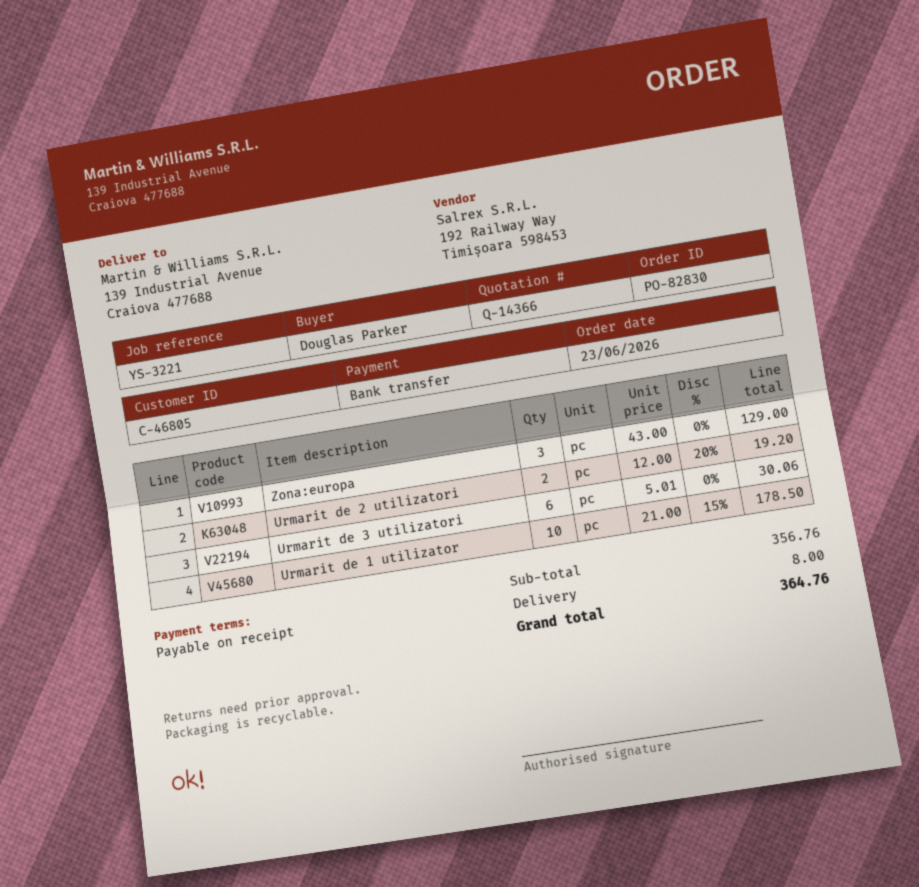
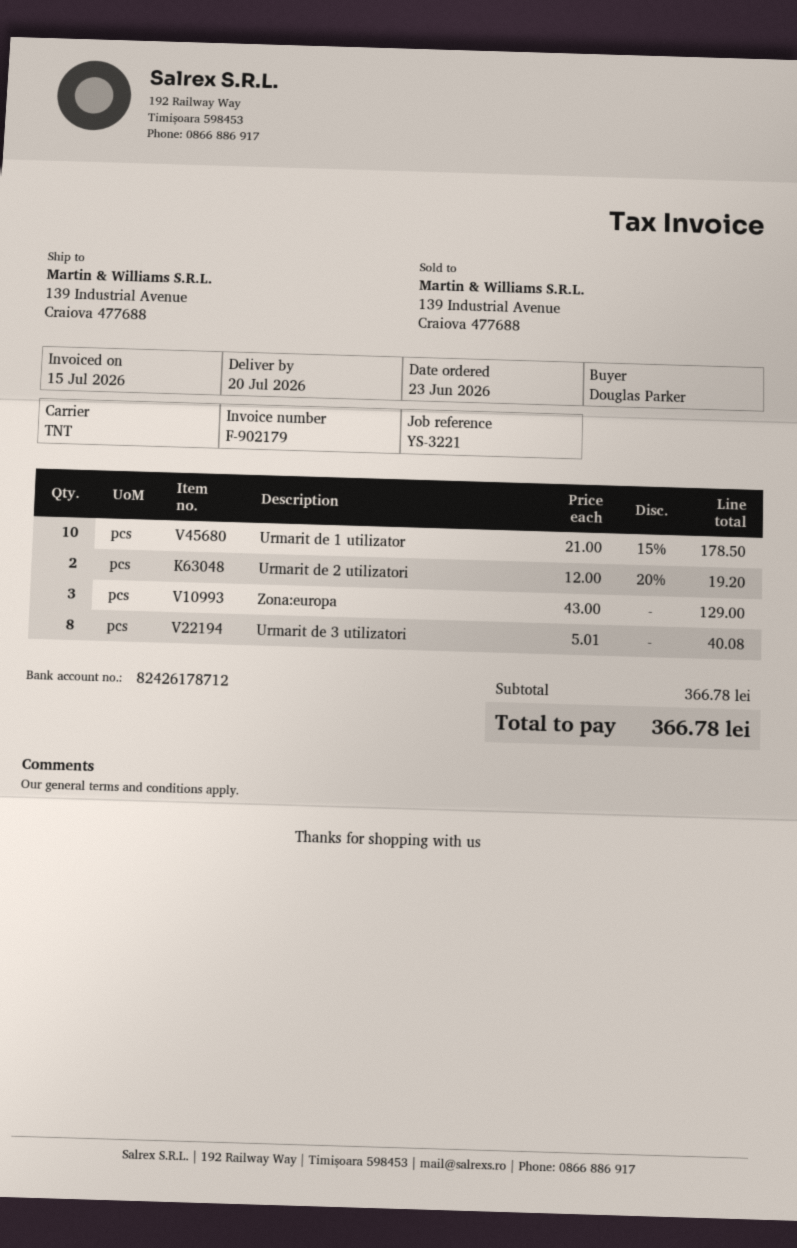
Urmarit de 3 utilizatori: 6 x 5.01 = 30.06 -> 8 x 5.01 = 40.08
subtotal: 356.76 -> 366.78
shipping: 8.00 -> none
total: 364.76 -> 366.78

